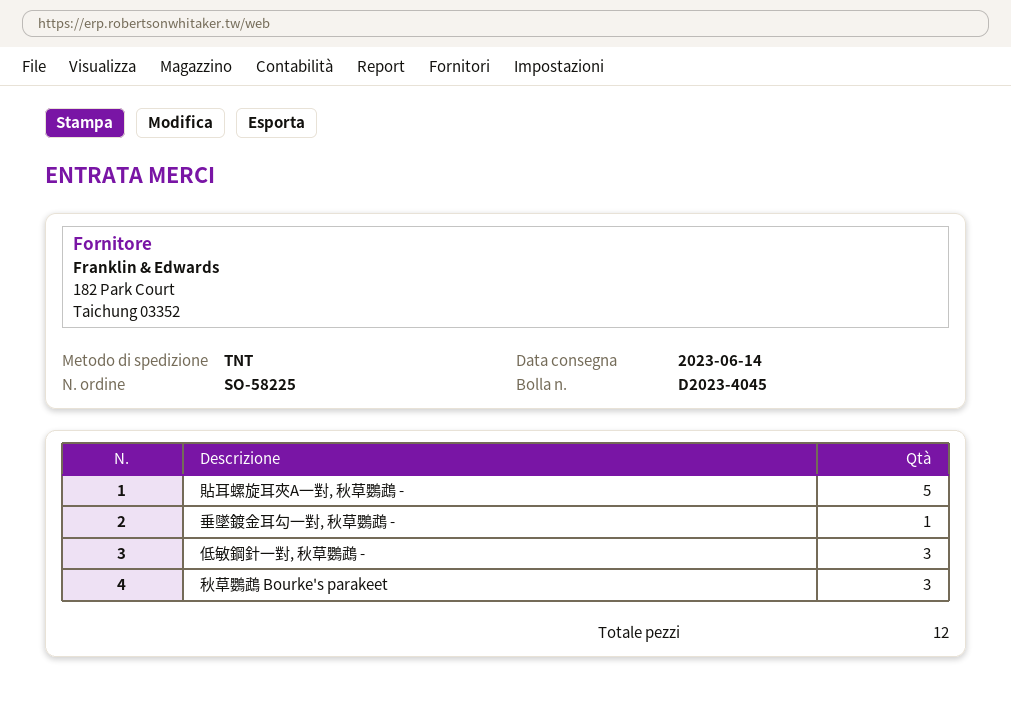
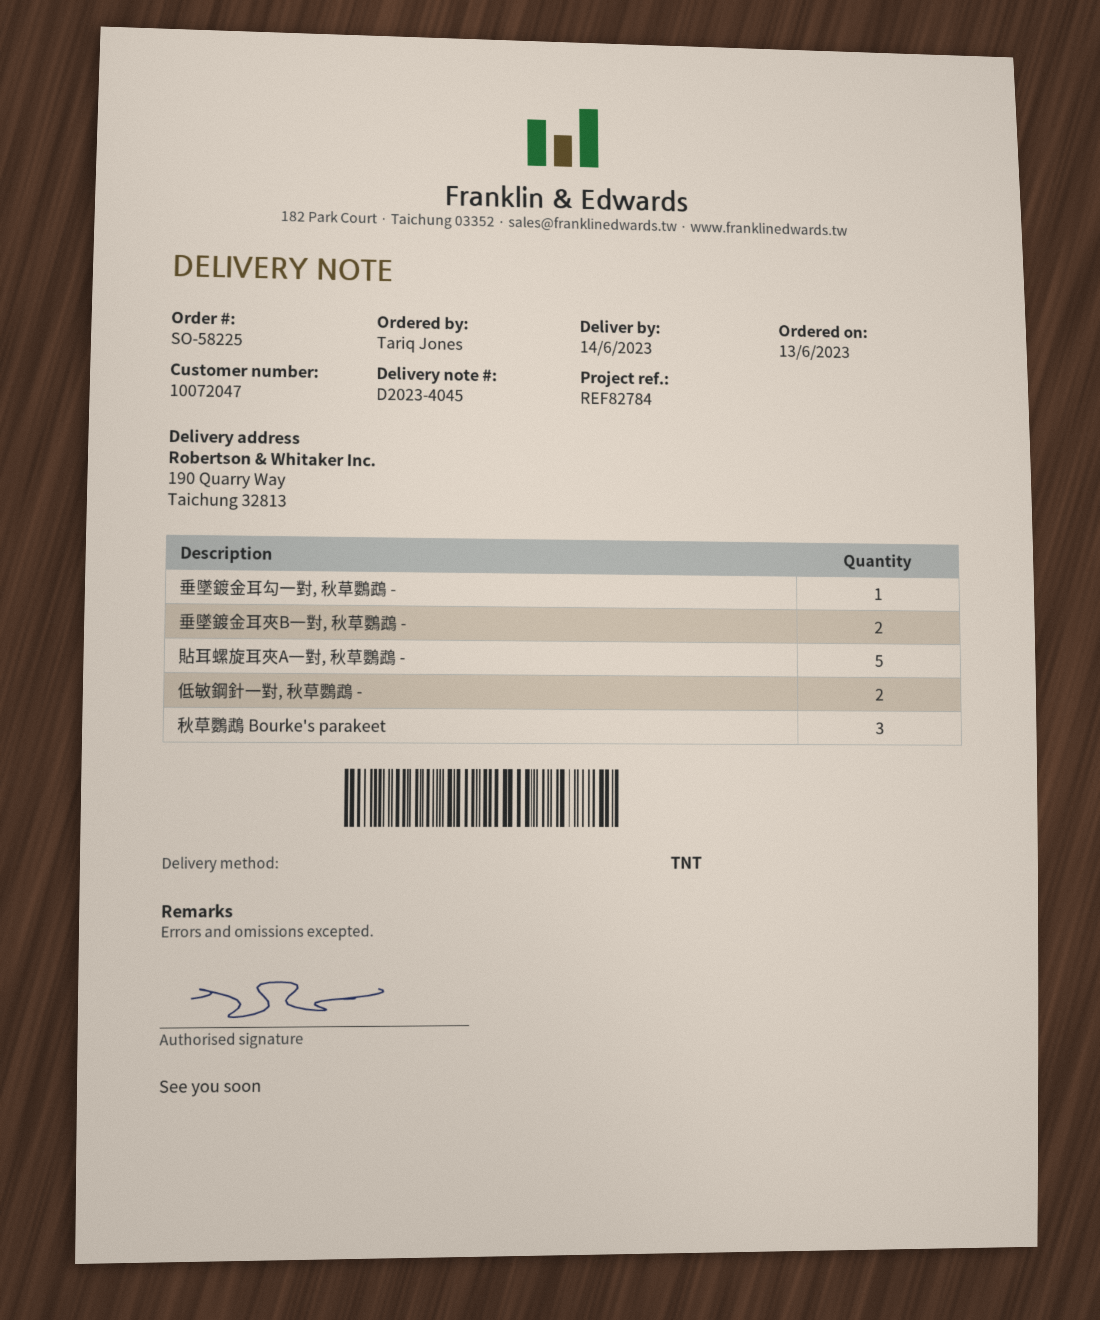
低敏鋼針一對, 秋草鸚鵡 -: 3 -> 2
垂墜鍍金耳夾B一對, 秋草鸚鵡 -: none -> 2

